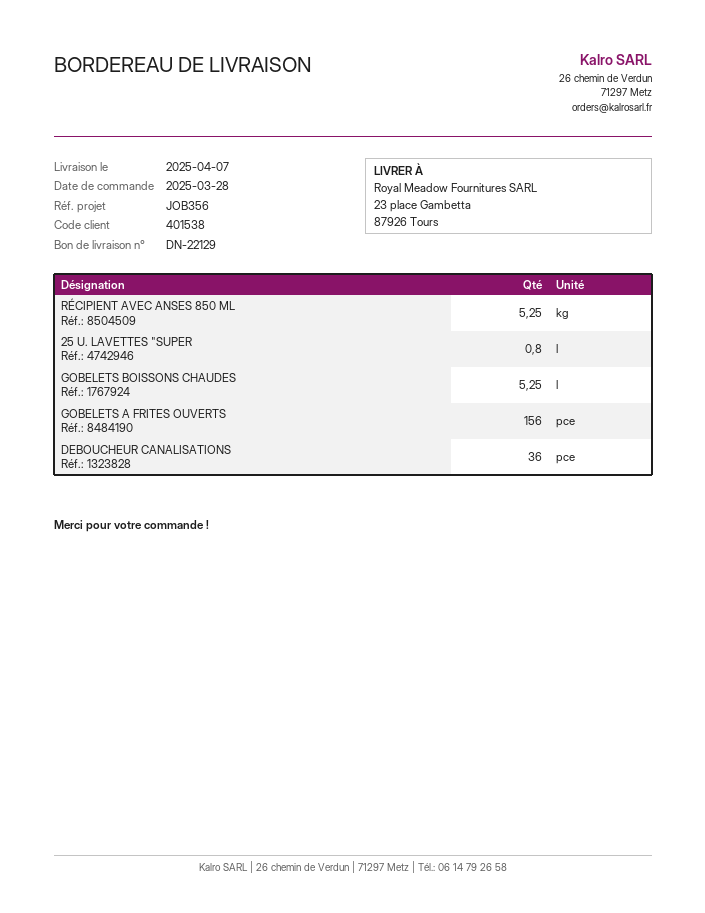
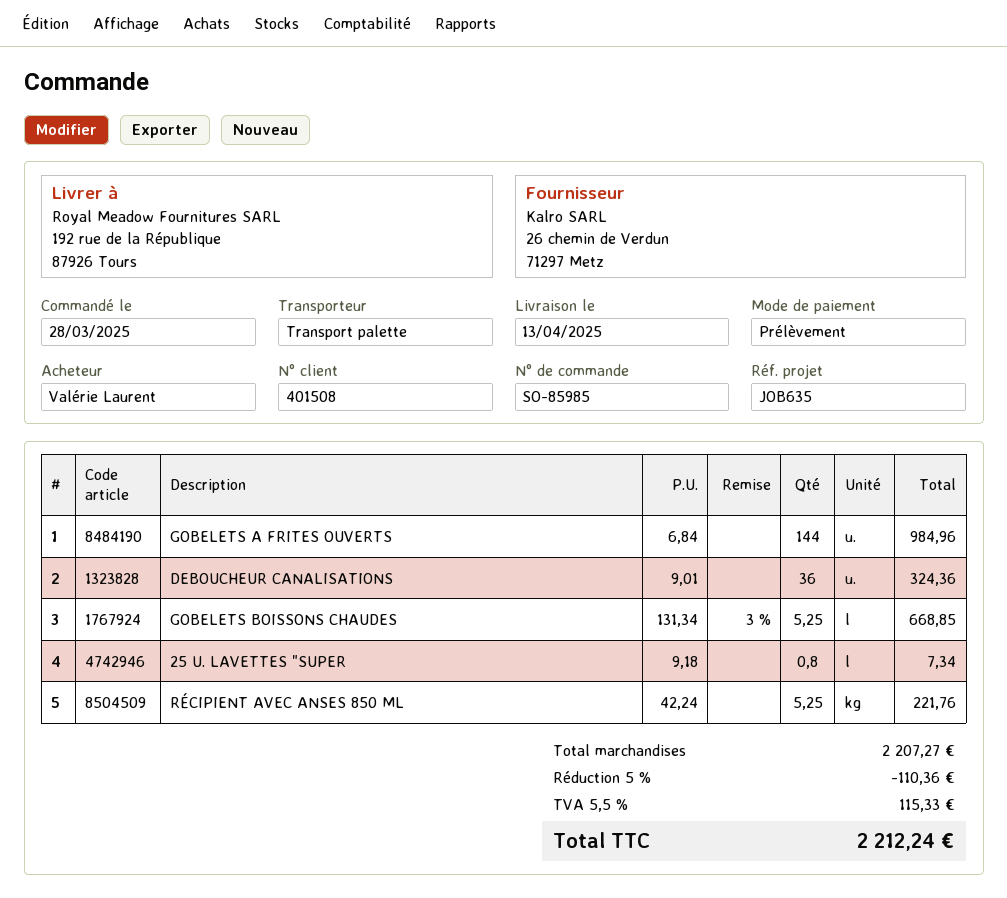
delivery date: 2025-04-07 -> 2025-04-13
customer number: 401538 -> 401508
reference: JOB356 -> JOB635
ship to: 23 place Gambetta, 87926 Tours -> 192 rue de la République, 87926 Tours
GOBELETS A FRITES OUVERTS: 156 -> 144

